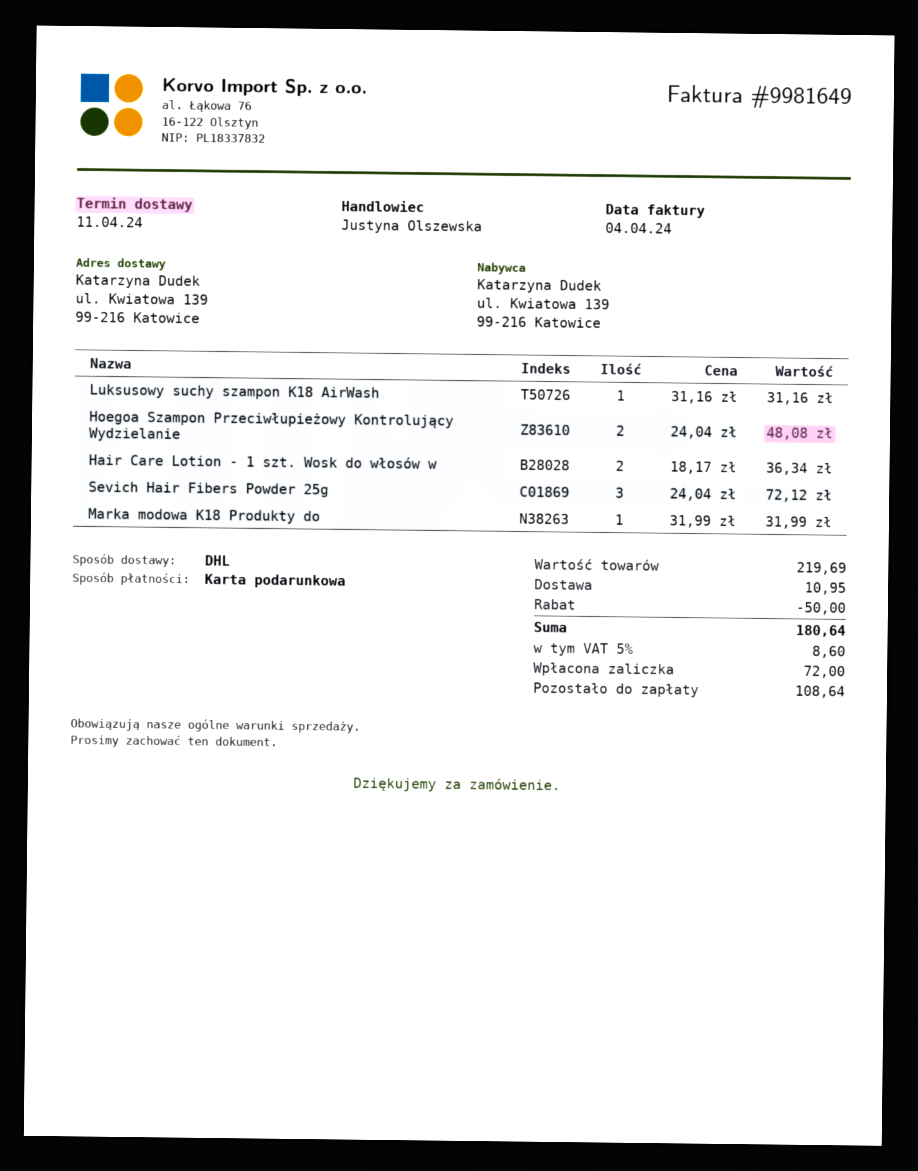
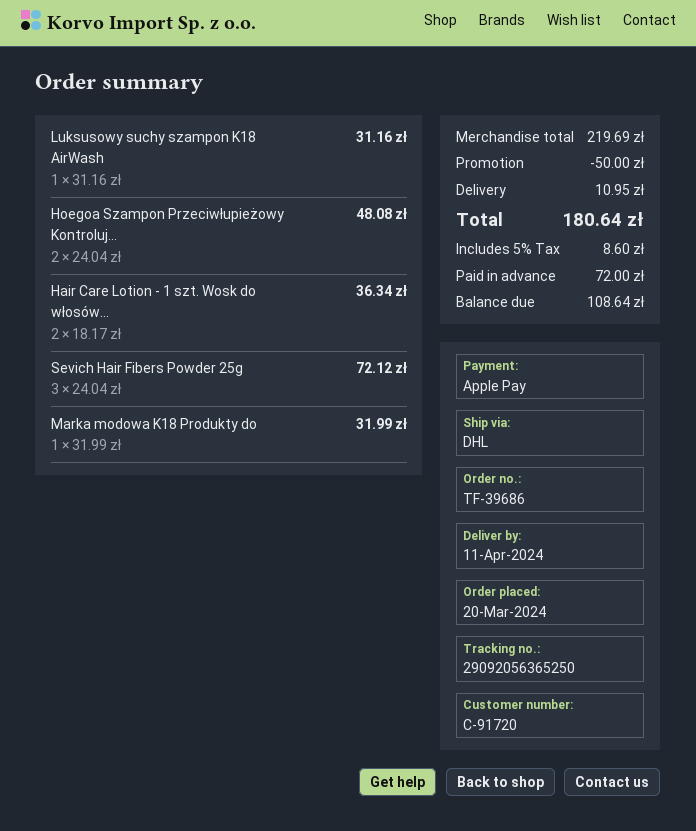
payment method: gift card -> Apple Pay

